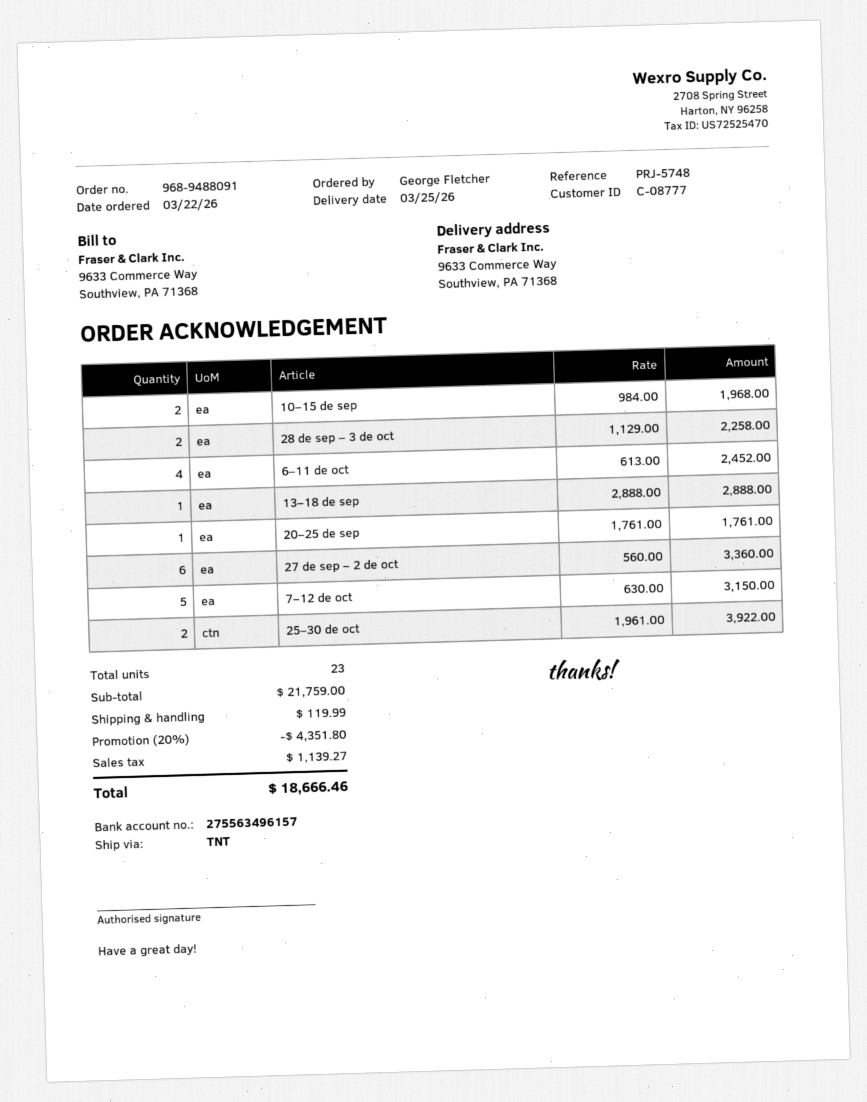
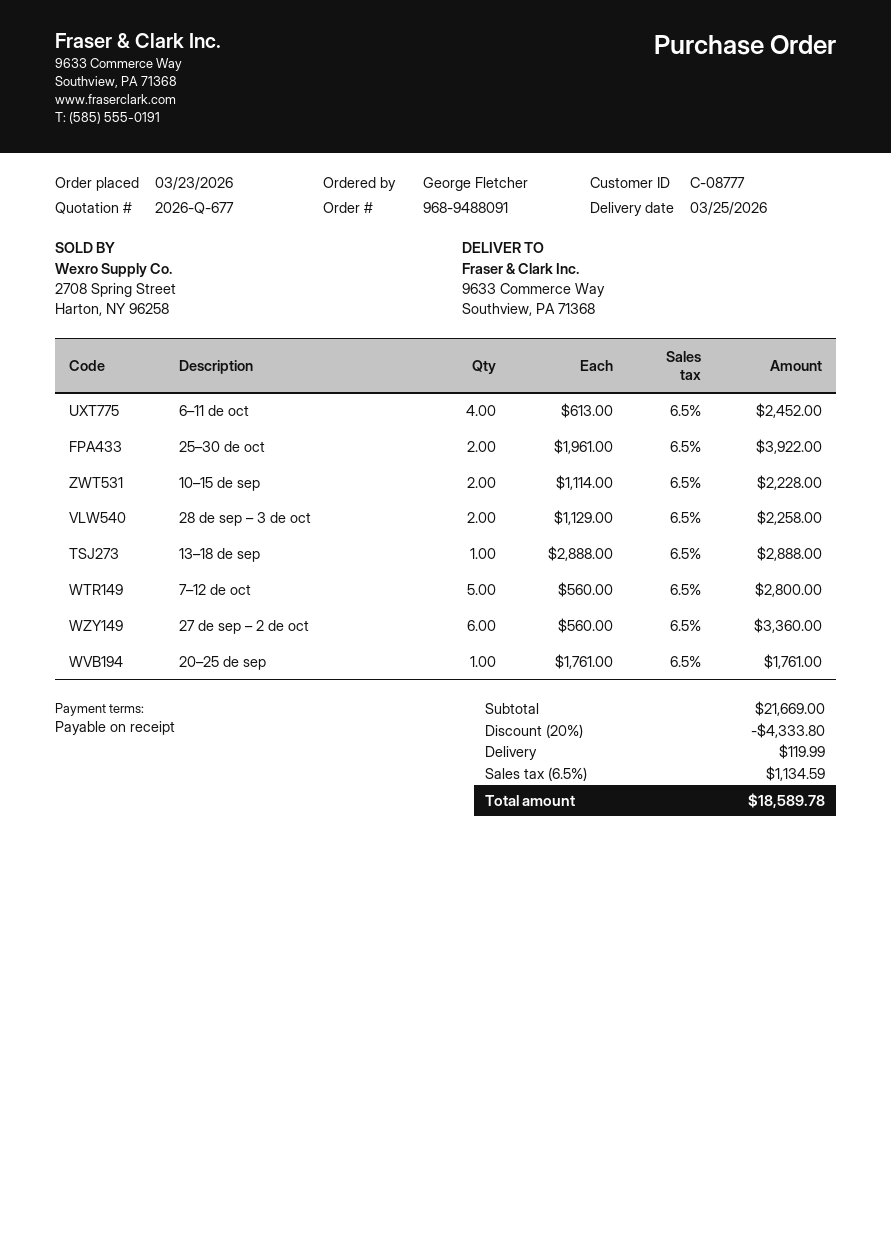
order date: 2026-03-22 -> 2026-03-23
10–15 de sep: 2 x 984.00 = 1968.00 -> 2 x 1114.00 = 2228.00
7–12 de oct: 5 x 630.00 = 3150.00 -> 5 x 560.00 = 2800.00
subtotal: 21759.00 -> 21669.00
discount: 20% = 4351.80 -> 20% = 4333.80
tax: 1139.27 -> 1134.59
total: 18666.46 -> 18589.78

